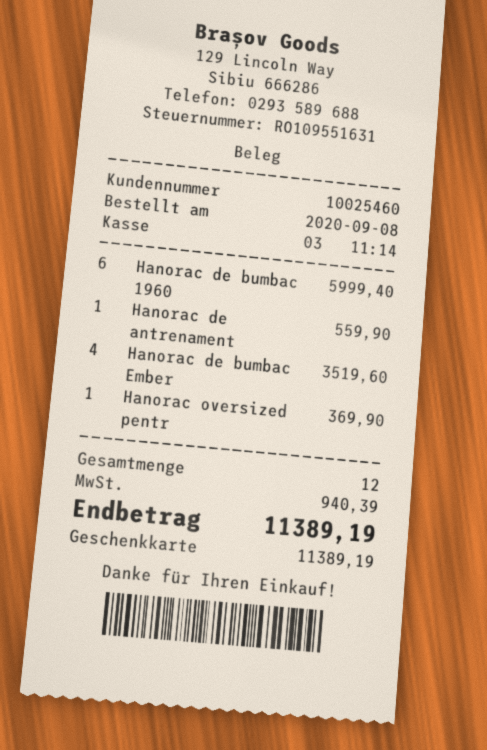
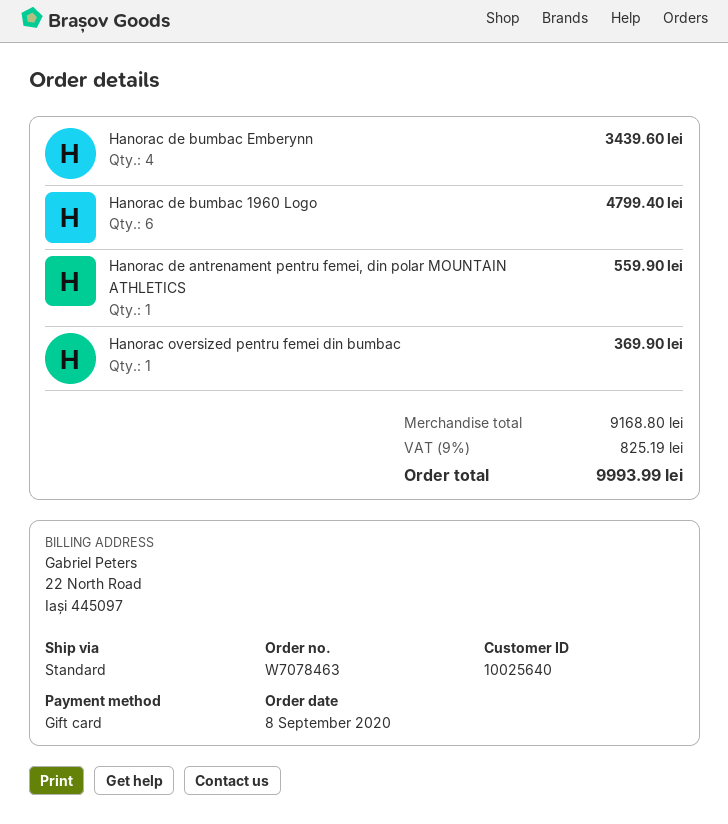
customer number: 10025460 -> 10025640
Hanorac de bumbac 1960: 6 for 5999.40 -> 6 for 4799.40
Hanorac de bumbac Ember: 4 for 3519.60 -> 4 for 3439.60
tax: 940.39 -> 825.19
total: 11389.19 -> 9993.99

